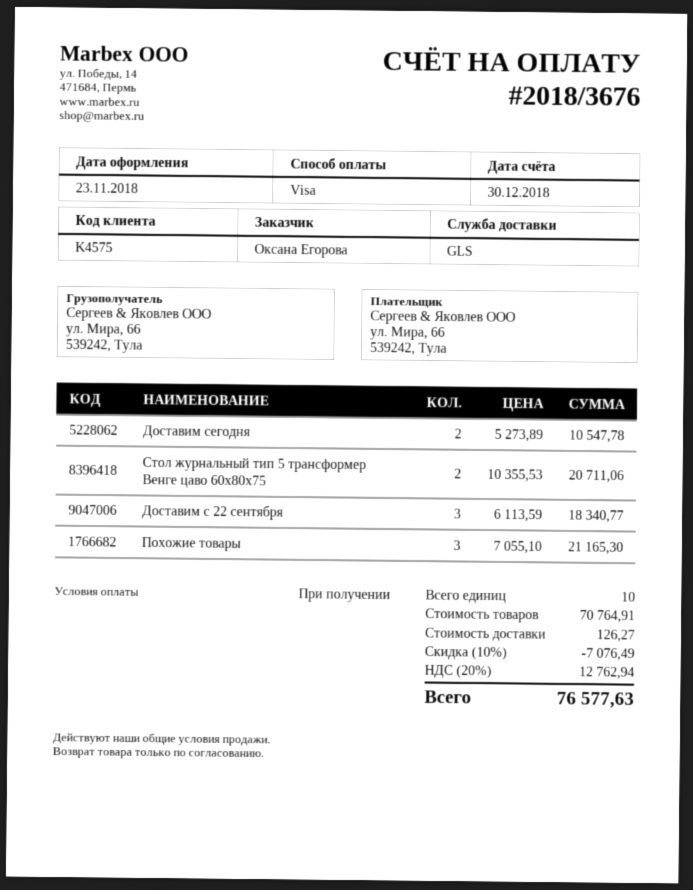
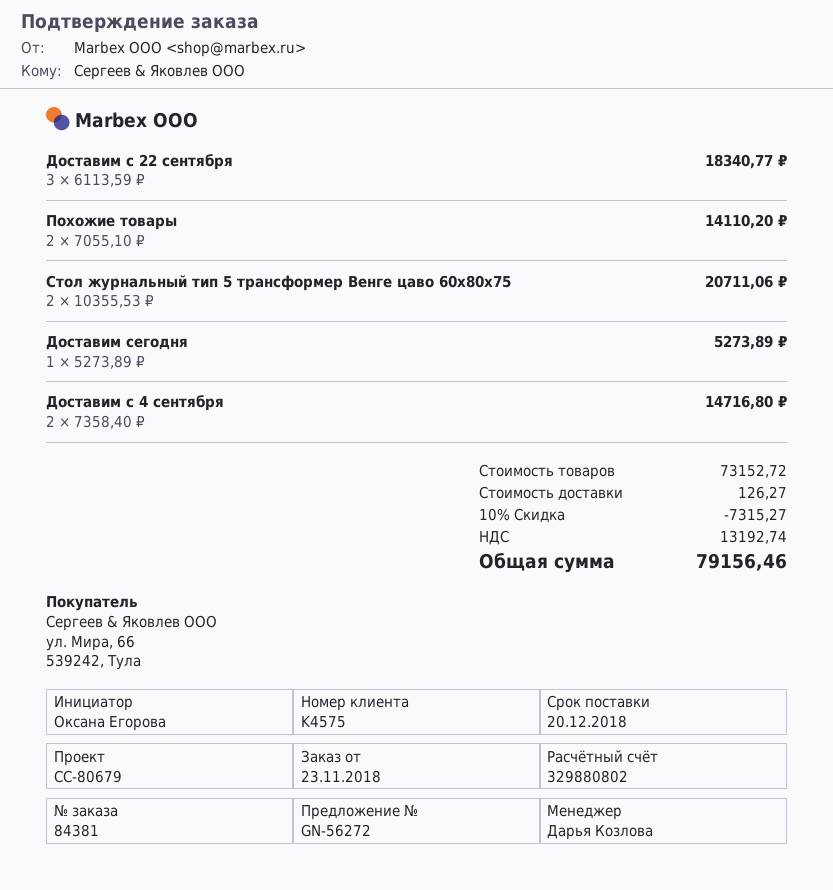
Доставим сегодня: 2 x 5273.89 = 10547.78 -> 1 x 5273.89 = 5273.89
Похожие товары: 3 x 7055.10 = 21165.30 -> 2 x 7055.10 = 14110.20
Доставим с 4 сентября: none -> 2 x 7358.40 = 14716.80
subtotal: 70764.91 -> 73152.72
discount: 10% = 7076.49 -> 10% = 7315.27
tax: 12762.94 -> 13192.74
total: 76577.63 -> 79156.46

